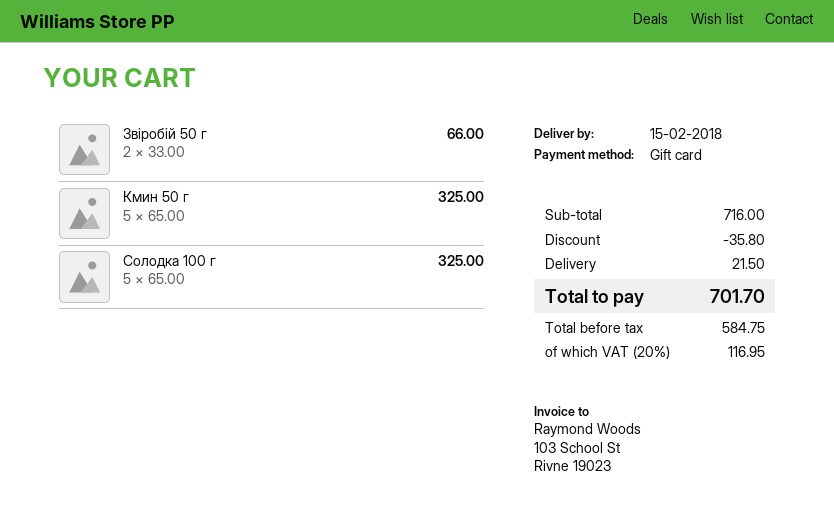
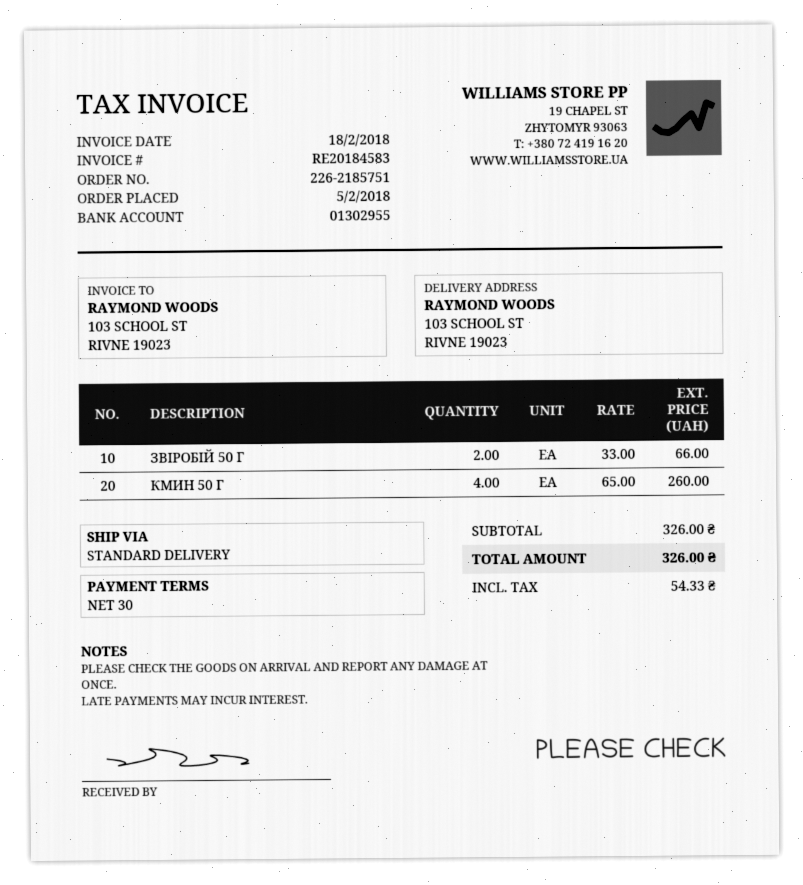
Кмин 50 г: 5 x 65.00 = 325.00 -> 4 x 65.00 = 260.00
Солодка 100 г: 5 x 65.00 = 325.00 -> none
subtotal: 716.00 -> 326.00
discount: 35.80 -> none
shipping: 21.50 -> none
tax: 116.95 -> 54.33
total: 701.70 -> 326.00

